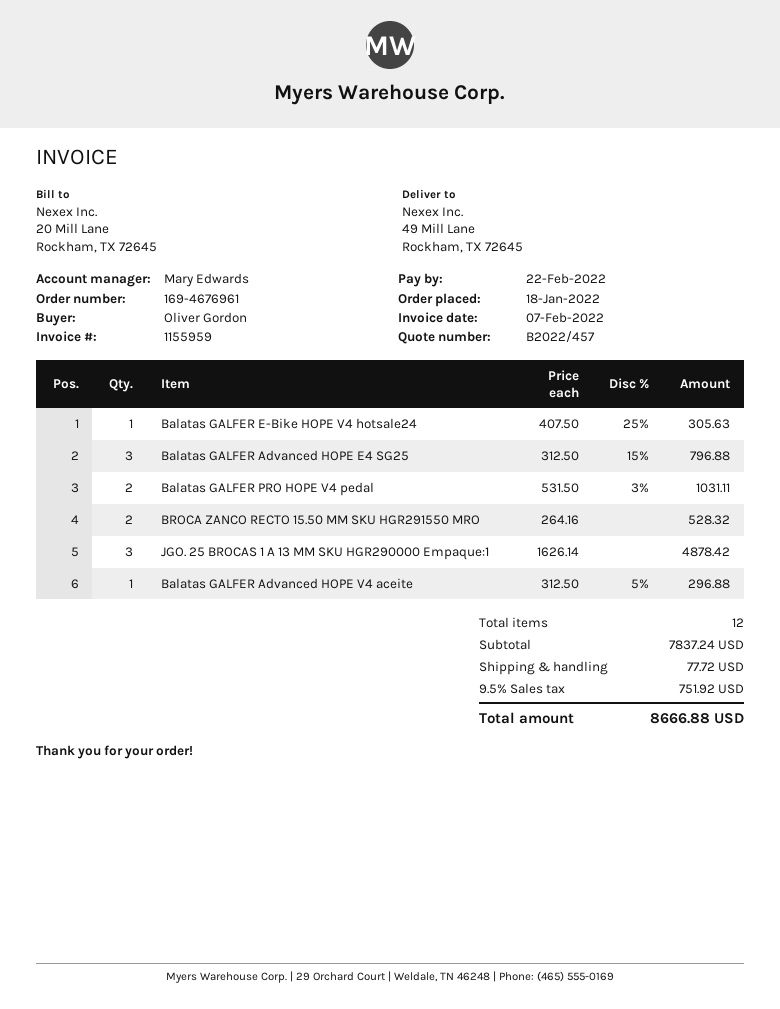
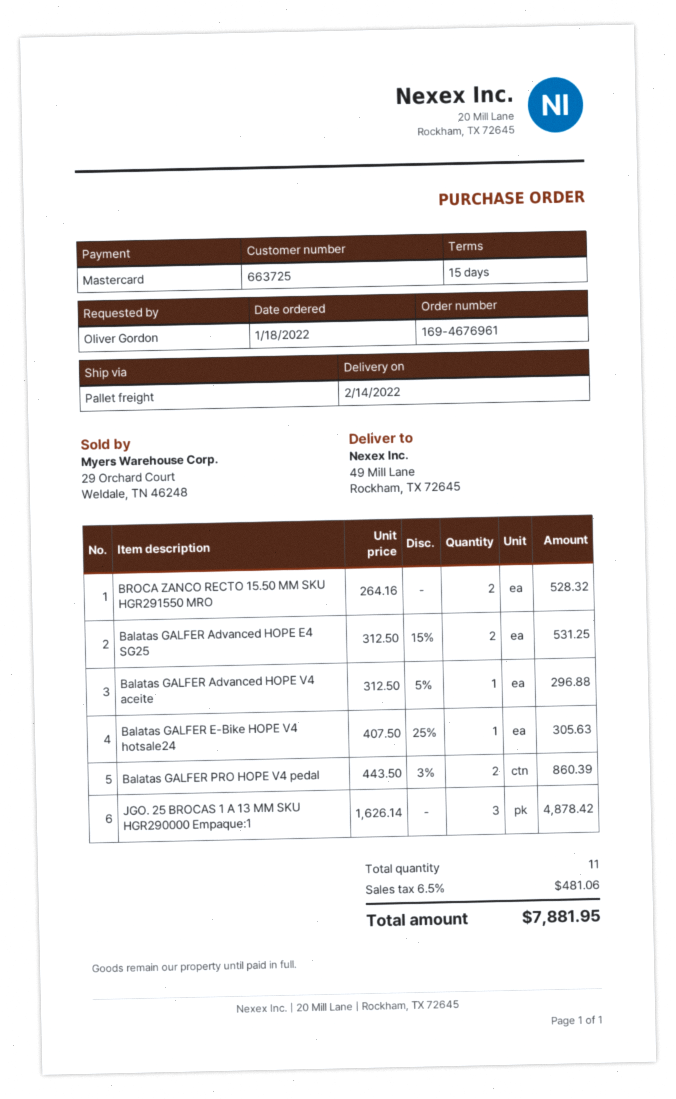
Balatas GALFER Advanced HOPE E4 SG25: 3 x 312.50 - 15% = 796.88 -> 2 x 312.50 - 15% = 531.25
Balatas GALFER PRO HOPE V4 pedal: 2 x 531.50 - 3% = 1031.11 -> 2 x 443.50 - 3% = 860.39
total quantity: 12 -> 11
shipping: 77.72 -> none
tax: 9.5% = 751.92 -> 6.5% = 481.06
total: 8666.88 -> 7881.95

